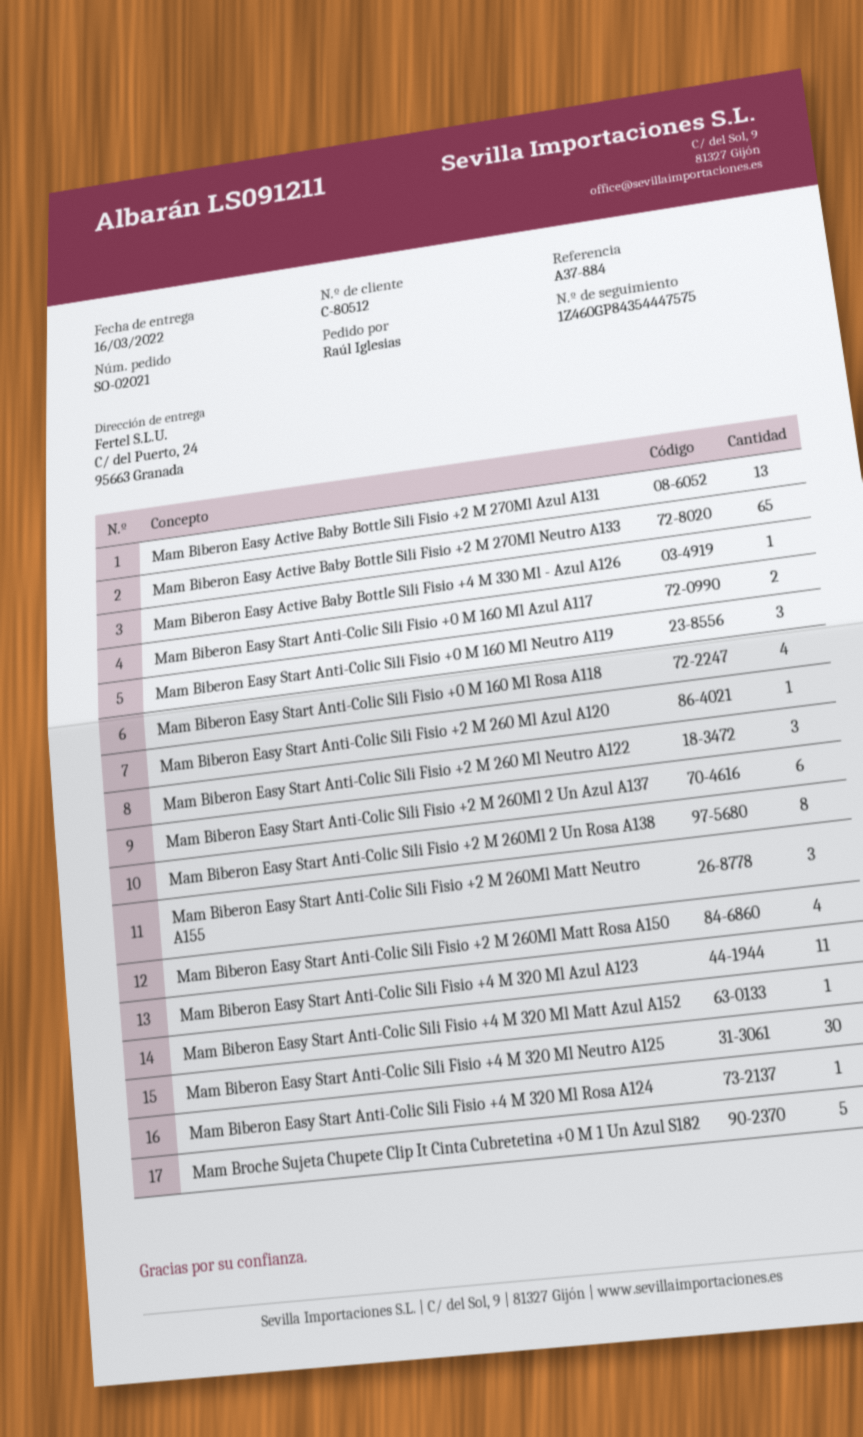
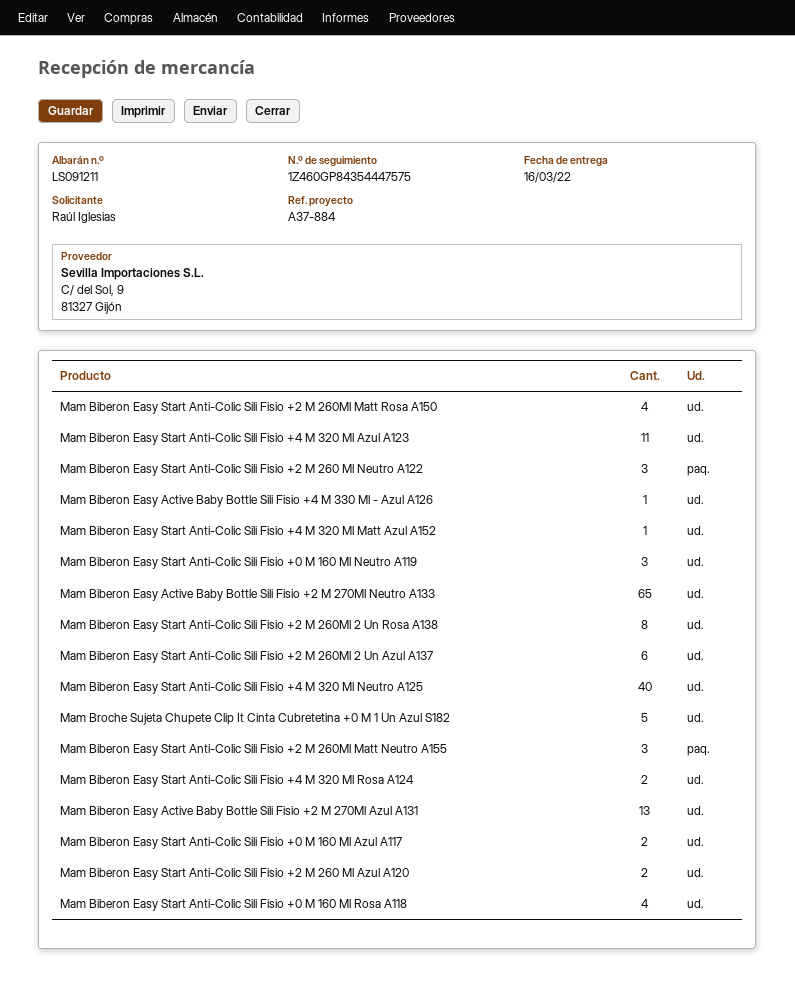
Mam Biberon Easy Start Anti-Colic Sili Fisio +2 M 260 Ml Azul A120: 1 -> 2
Mam Biberon Easy Start Anti-Colic Sili Fisio +4 M 320 Ml Neutro A125: 30 -> 40
Mam Biberon Easy Start Anti-Colic Sili Fisio +4 M 320 Ml Rosa A124: 1 -> 2

